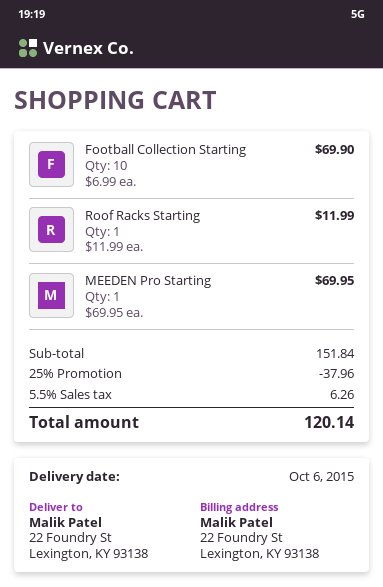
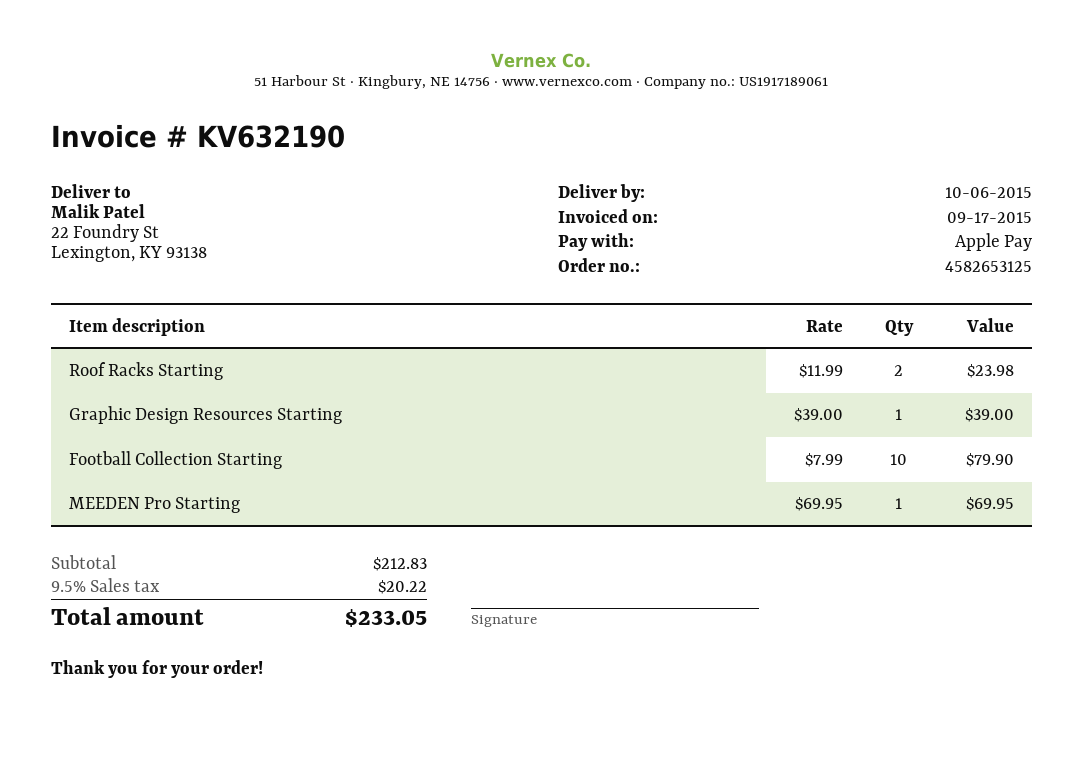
Football Collection Starting: 10 x 6.99 = 69.90 -> 10 x 7.99 = 79.90
Roof Racks Starting: 1 x 11.99 = 11.99 -> 2 x 11.99 = 23.98
Graphic Design Resources Starting: none -> 1 x 39.00 = 39.00
subtotal: 151.84 -> 212.83
discount: 25% = 37.96 -> none
tax: 5.5% = 6.26 -> 9.5% = 20.22
total: 120.14 -> 233.05

